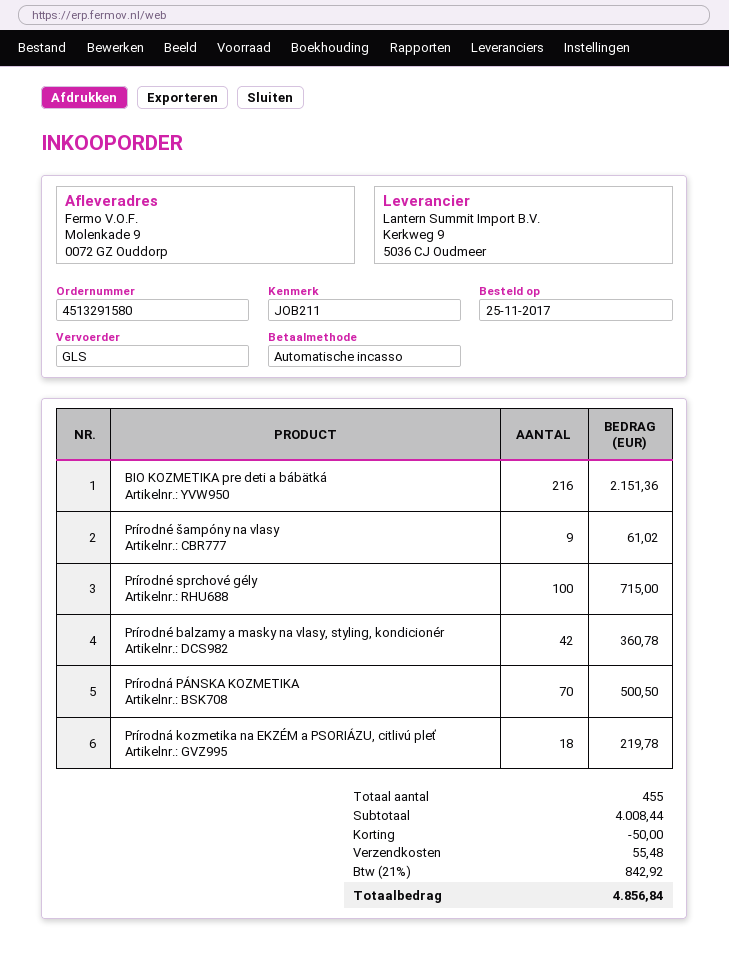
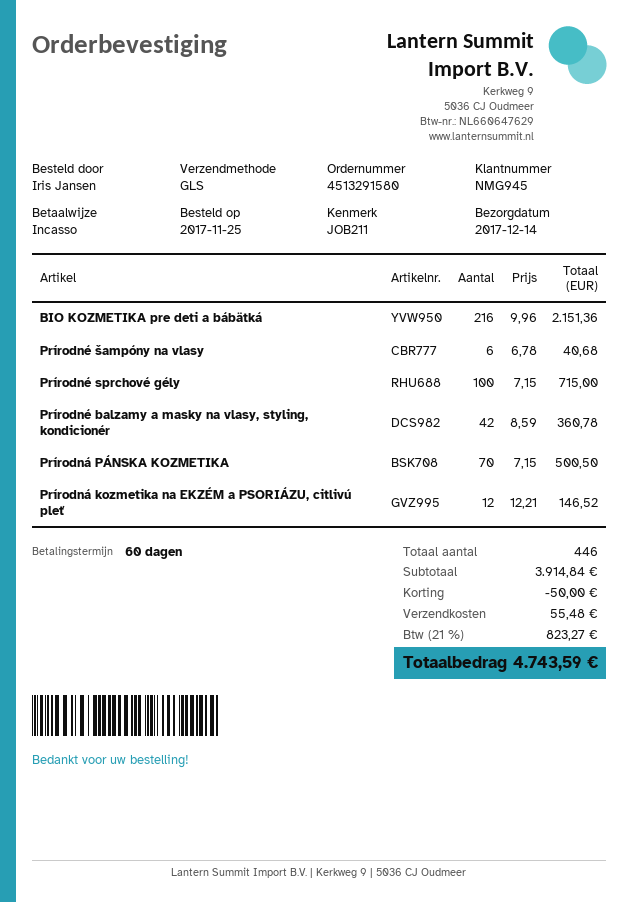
Prírodné šampóny na vlasy: 9 for 61.02 -> 6 for 40.68
Prírodná kozmetika na EKZÉM a PSORIÁZU, citlivú pleť: 18 for 219.78 -> 12 for 146.52
total quantity: 455 -> 446
subtotal: 4008.44 -> 3914.84
tax: 21% = 842.92 -> 21% = 823.27
total: 4856.84 -> 4743.59

